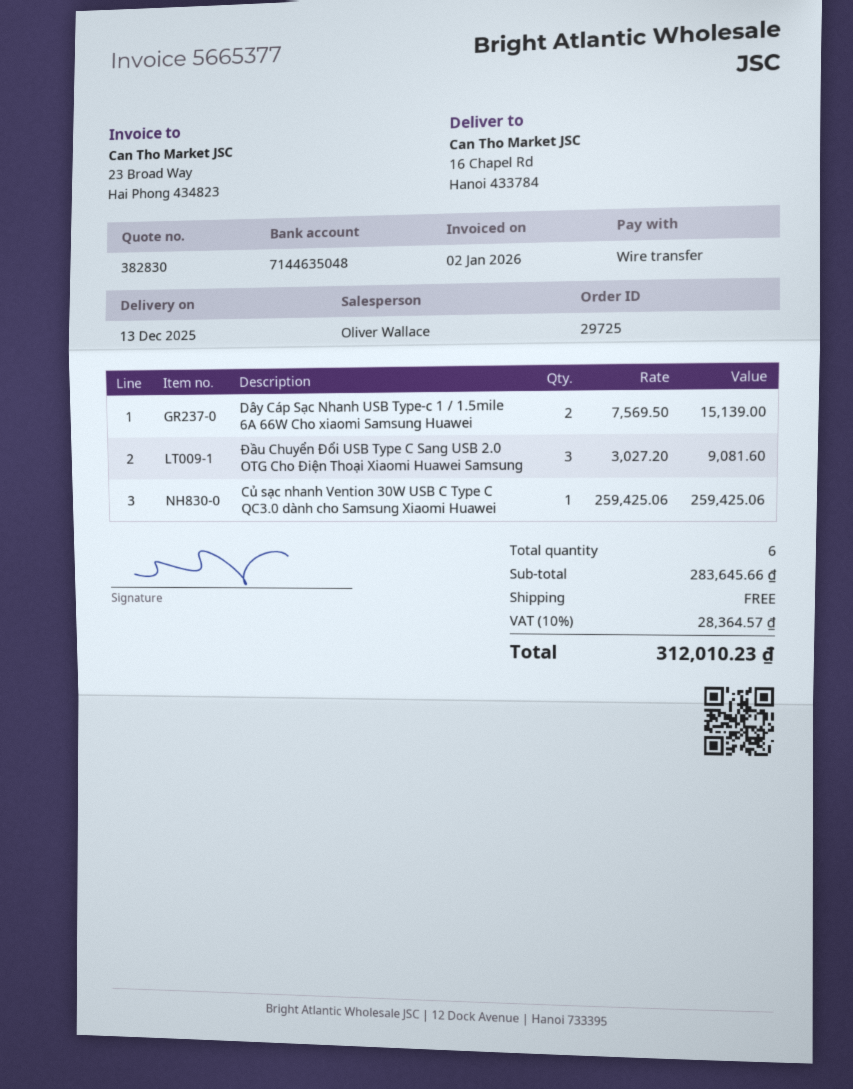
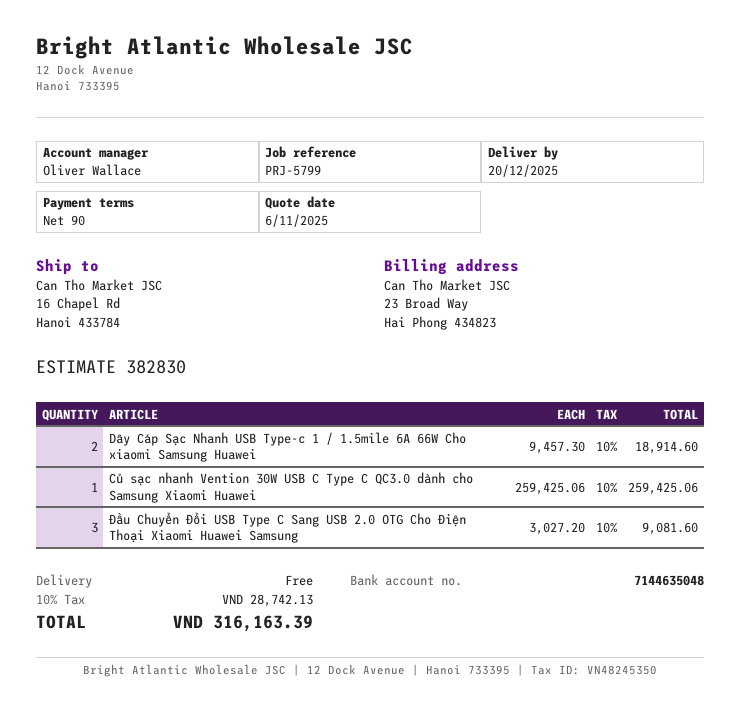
delivery date: 2025-12-13 -> 2025-12-20
Dây Cáp Sạc Nhanh USB Type-c 1 / 1.5mile 6A 66W Cho xiaomi Samsung Huawei: 2 x 7569.50 = 15139.00 -> 2 x 9457.30 = 18914.60
tax: 10% = 28364.57 -> 10% = 28742.13
total: 312010.23 -> 316163.39

